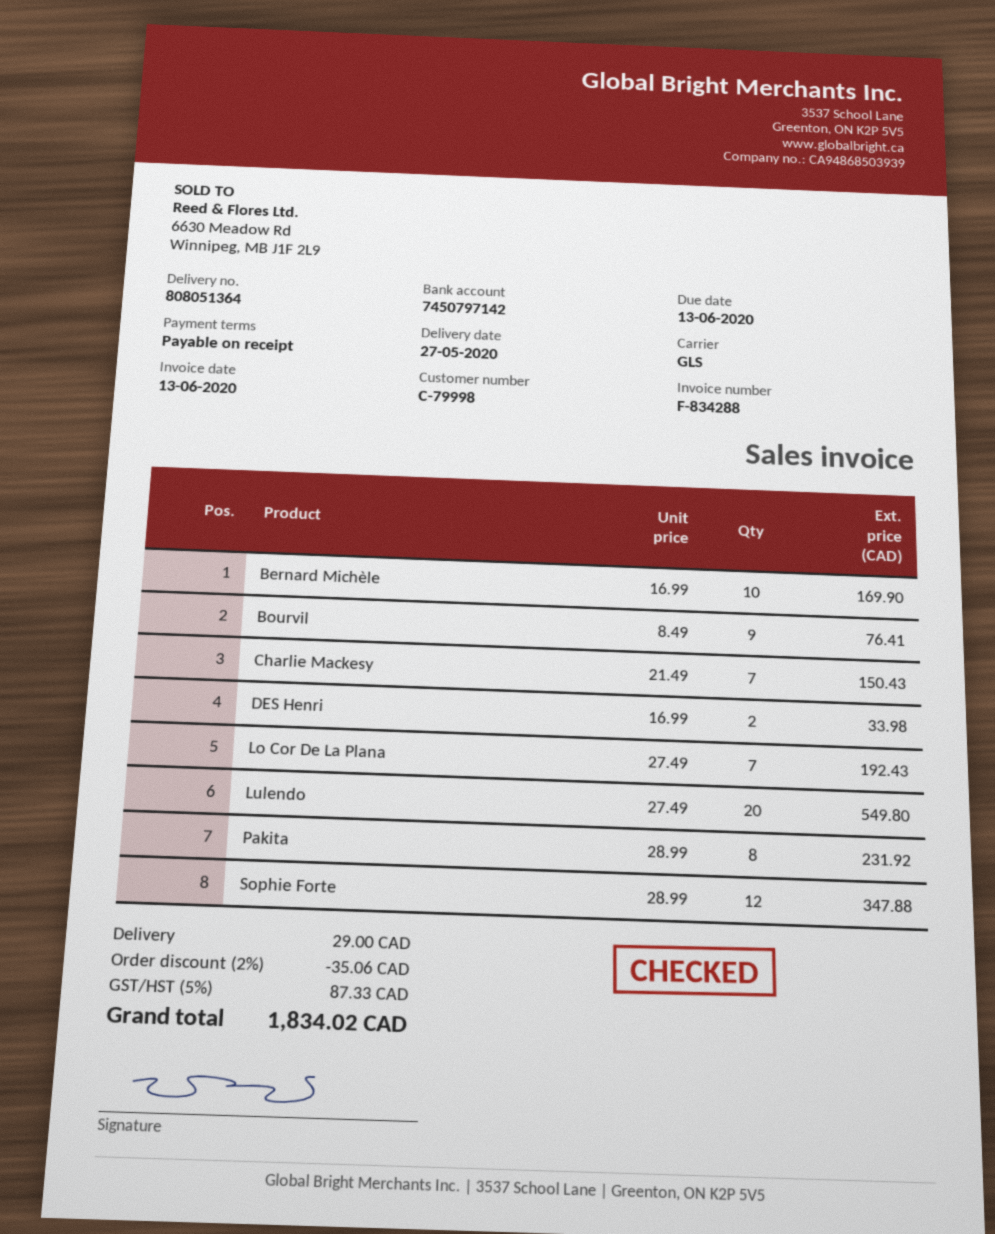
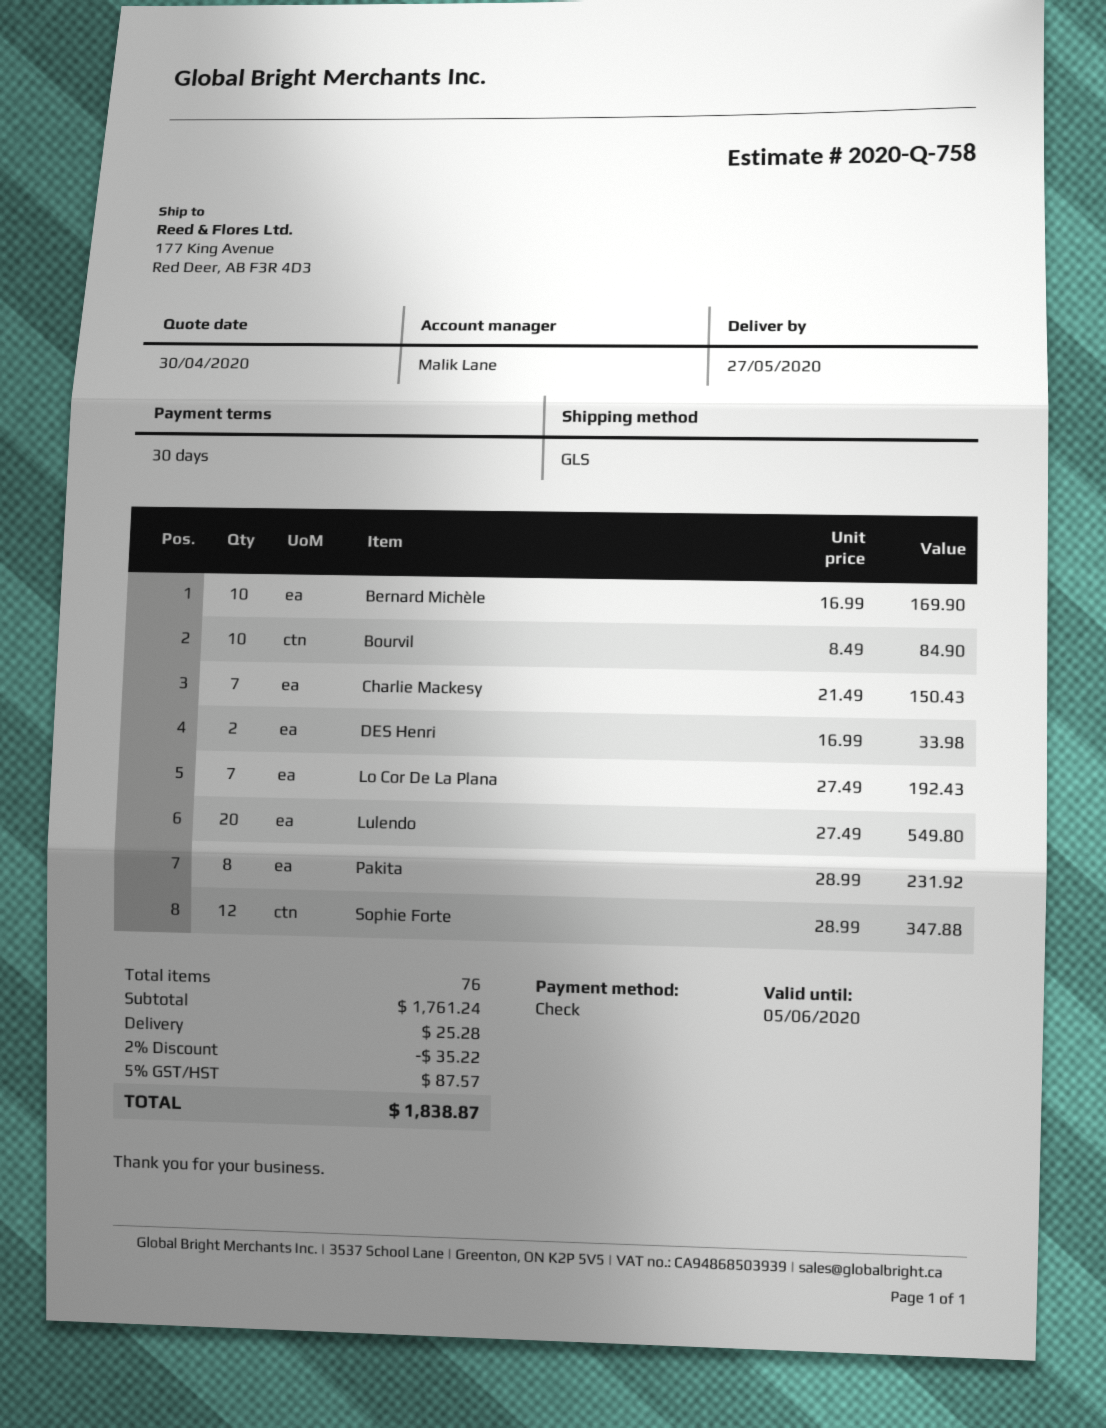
payment terms: on receipt -> 30 days
Bourvil: 9 x 8.49 = 76.41 -> 10 x 8.49 = 84.90
discount: 2% = 35.06 -> 2% = 35.22
shipping: 29.00 -> 25.28
tax: 5% = 87.33 -> 5% = 87.57
total: 1834.02 -> 1838.87

